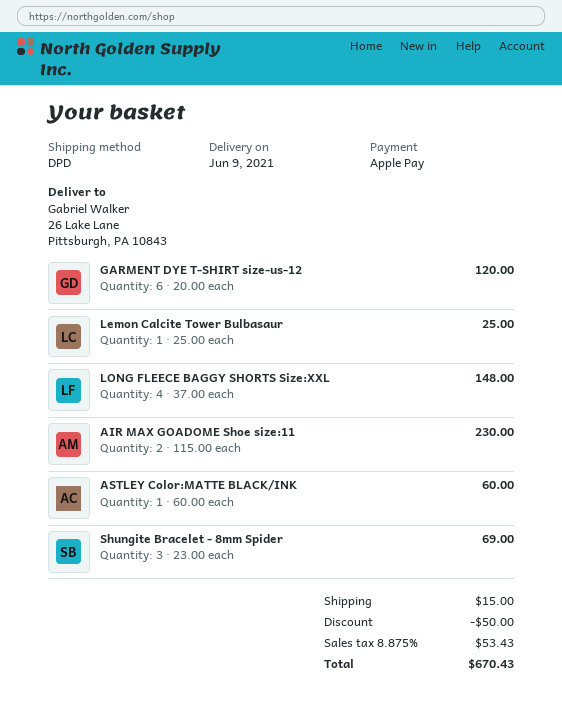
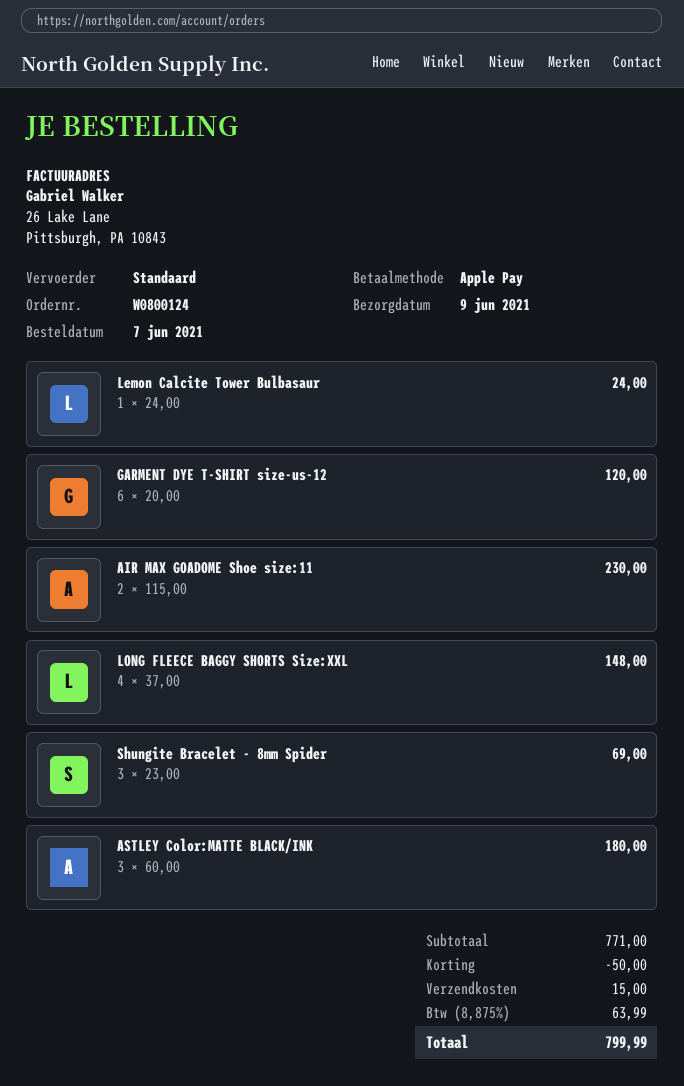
shipping method: DPD -> standard
Lemon Calcite Tower Bulbasaur: 1 x 25.00 = 25.00 -> 1 x 24.00 = 24.00
ASTLEY Color:MATTE BLACK/INK: 1 x 60.00 = 60.00 -> 3 x 60.00 = 180.00
tax: 8.875% = 53.43 -> 8.875% = 63.99
total: 670.43 -> 799.99

